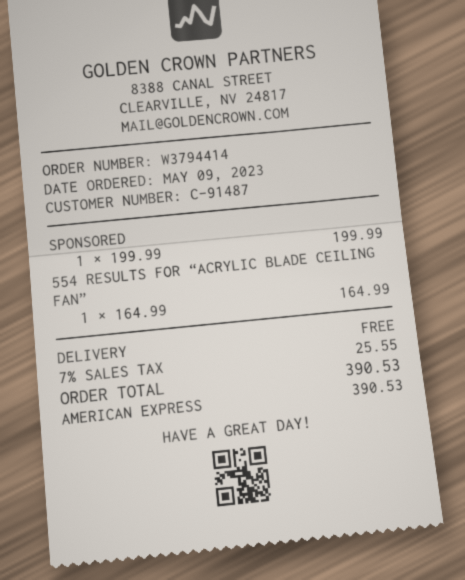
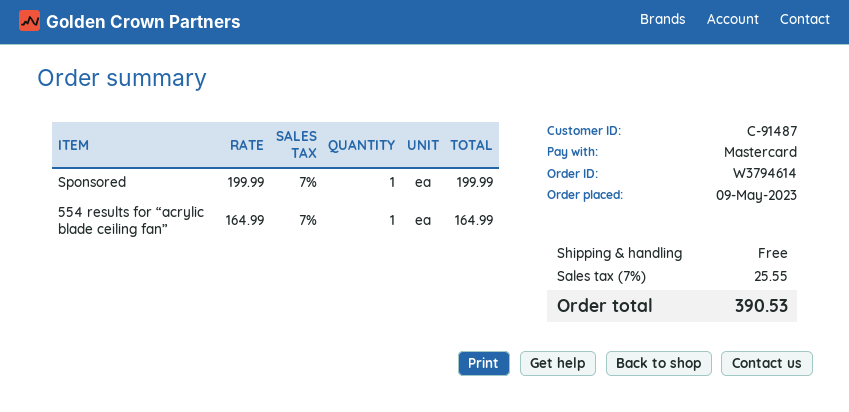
order number: W3794414 -> W3794614
payment method: American Express -> Mastercard

